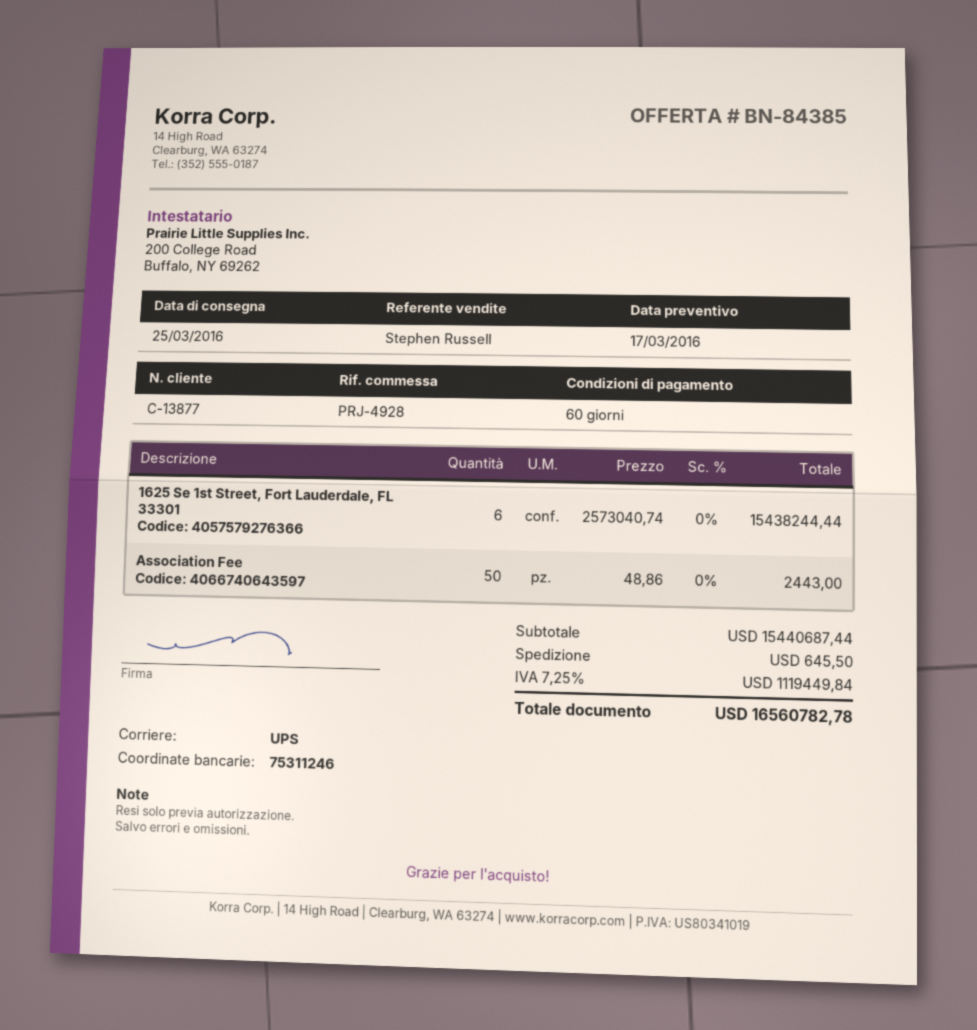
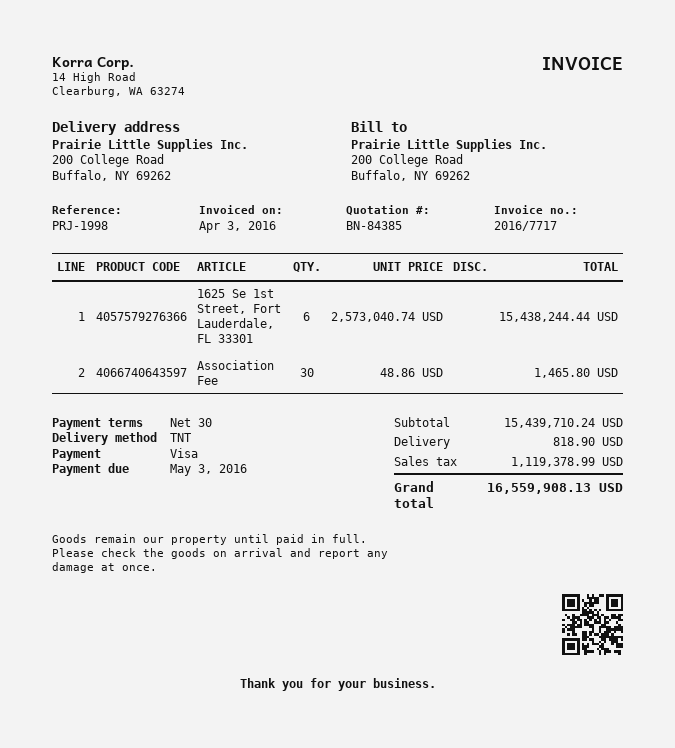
payment terms: 60 days -> 30 days
reference: PRJ-4928 -> PRJ-1998
shipping method: UPS -> TNT
Association Fee: 50 x 48.86 = 2443.00 -> 30 x 48.86 = 1465.80
subtotal: 15440687.44 -> 15439710.24
shipping: 645.50 -> 818.90
tax: 1119449.84 -> 1119378.99
total: 16560782.78 -> 16559908.13

